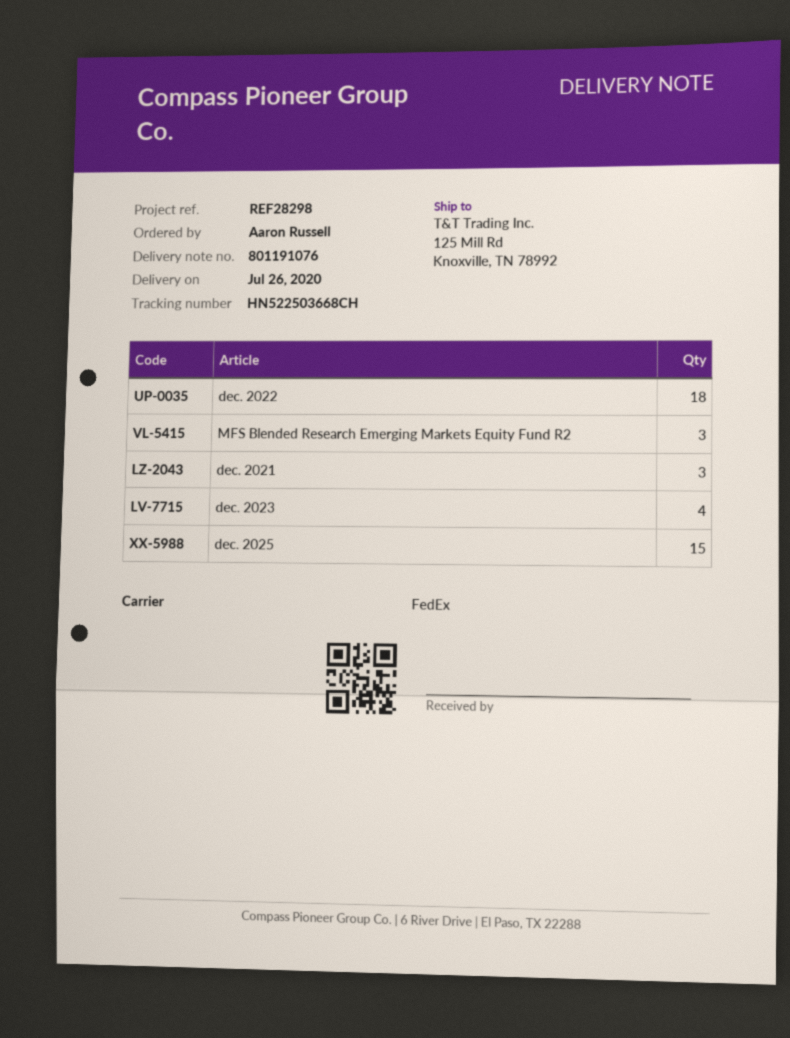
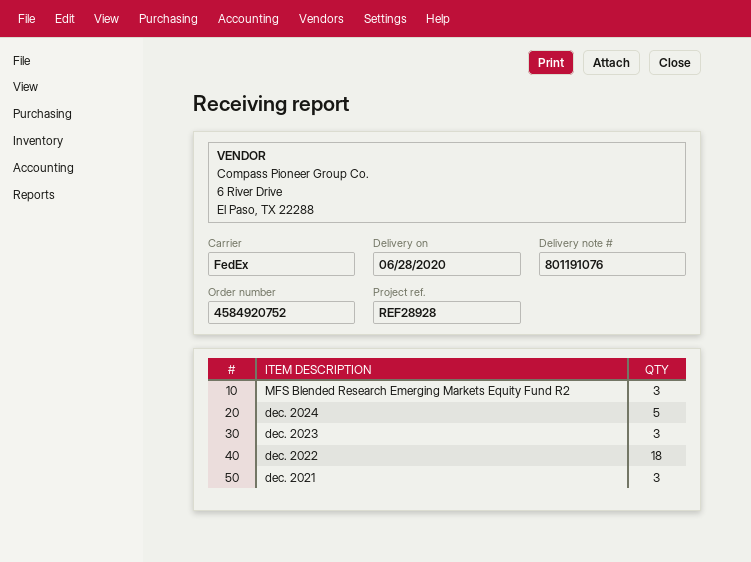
delivery date: 2020-07-26 -> 2020-06-28
reference: REF28298 -> REF28928
dec. 2023: 4 -> 3
dec. 2025: 15 -> none
dec. 2024: none -> 5

